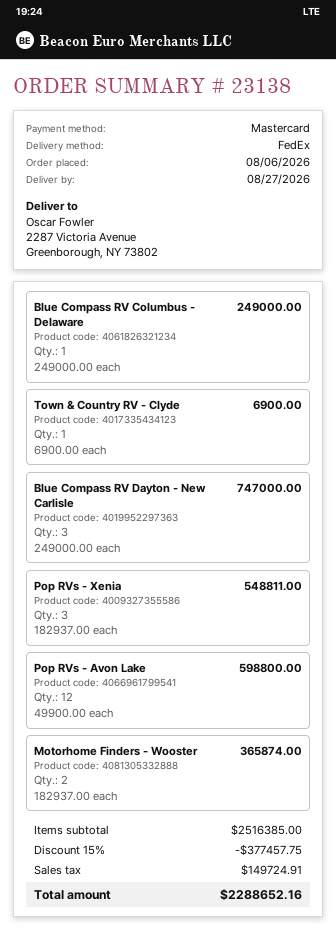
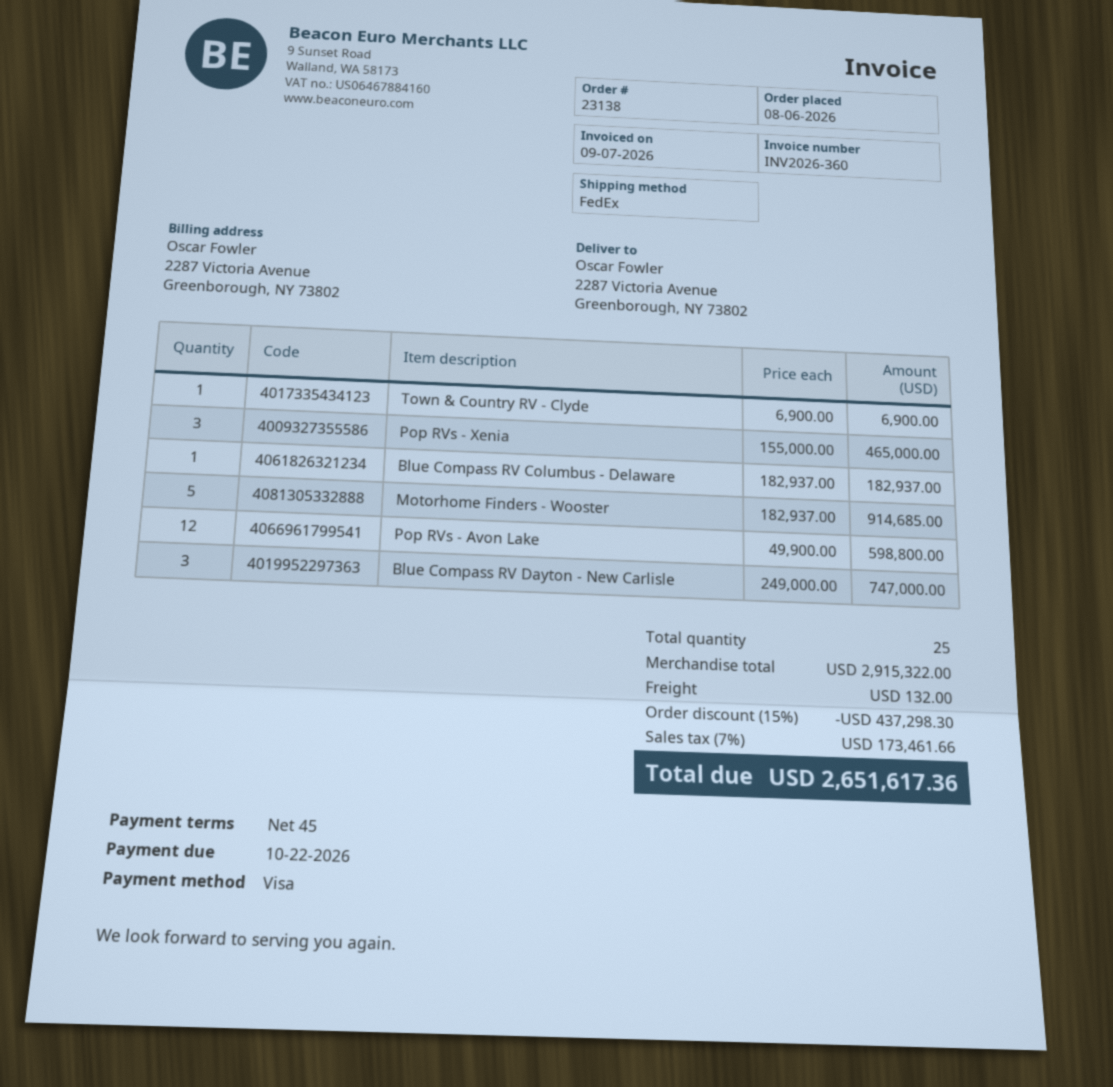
payment method: Mastercard -> Visa
Blue Compass RV Columbus - Delaware: 1 x 249000.00 = 249000.00 -> 1 x 182937.00 = 182937.00
Pop RVs - Xenia: 3 x 182937.00 = 548811.00 -> 3 x 155000.00 = 465000.00
Motorhome Finders - Wooster: 2 x 182937.00 = 365874.00 -> 5 x 182937.00 = 914685.00
subtotal: 2516385.00 -> 2915322.00
discount: 15% = 377457.75 -> 15% = 437298.30
shipping: none -> 132.00
tax: 149724.91 -> 173461.66
total: 2288652.16 -> 2651617.36

